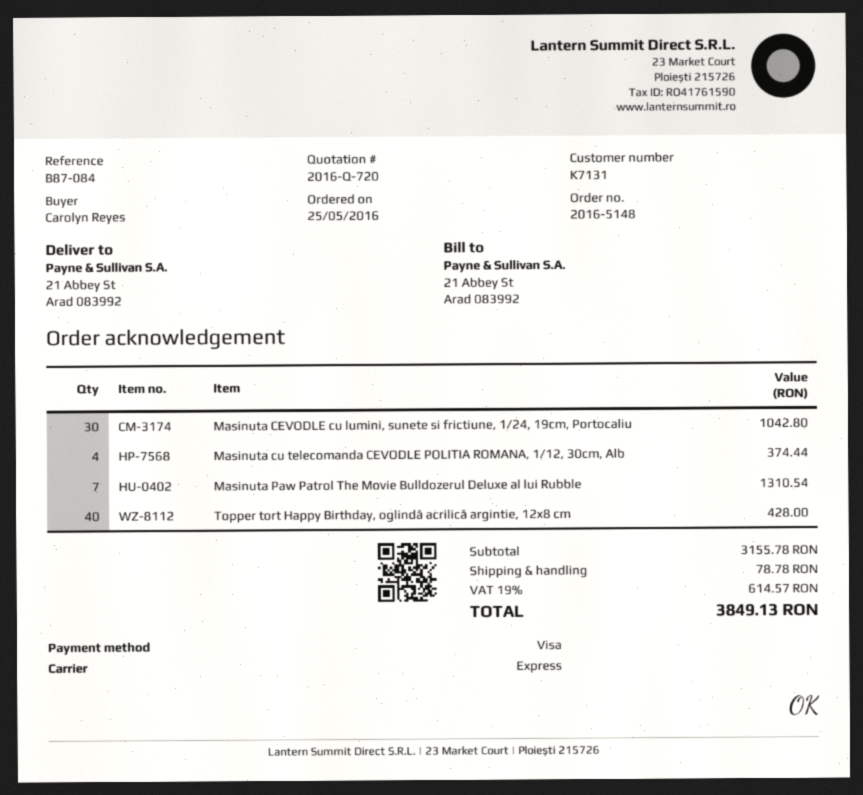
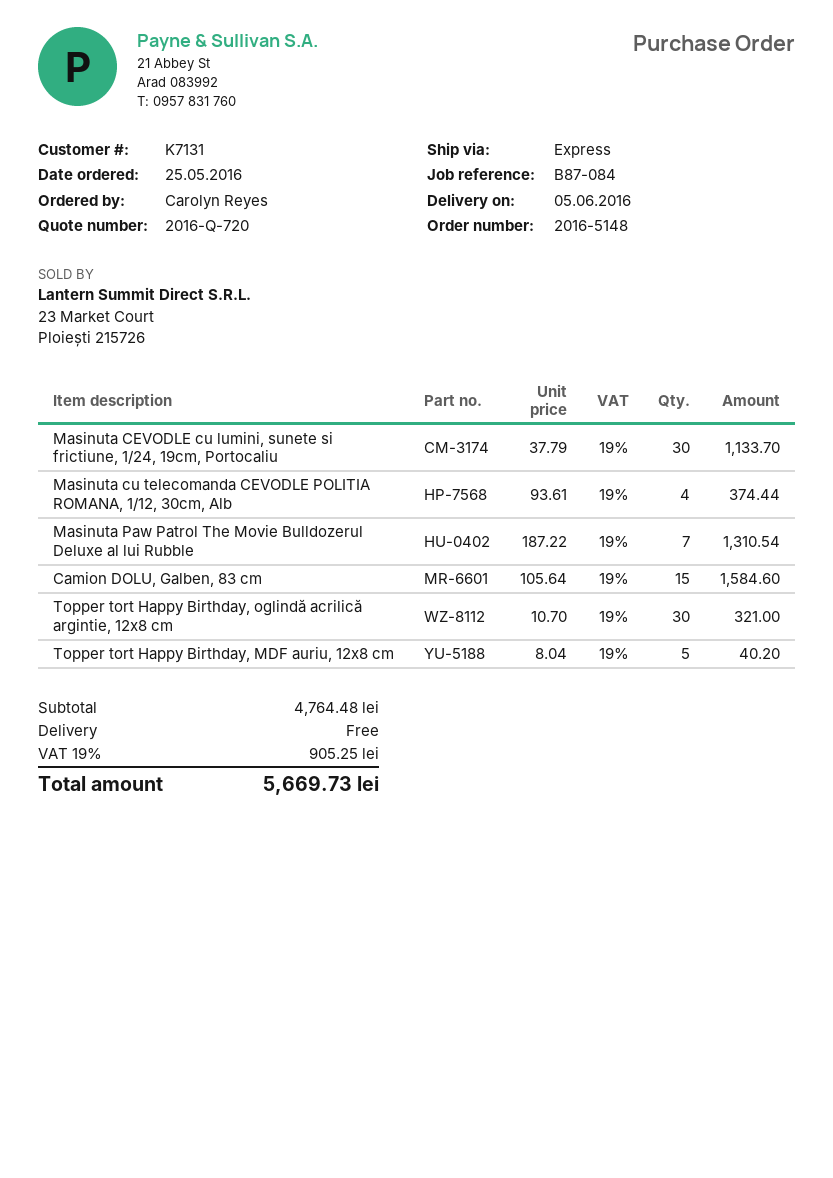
Masinuta CEVODLE cu lumini, sunete si frictiune, 1/24, 19cm, Portocaliu: 30 for 1042.80 -> 30 for 1133.70
Topper tort Happy Birthday, oglindă acrilică argintie, 12x8 cm: 40 for 428.00 -> 30 for 321.00
Camion DOLU, Galben, 83 cm: none -> 15 for 1584.60
Topper tort Happy Birthday, MDF auriu, 12x8 cm: none -> 5 for 40.20
subtotal: 3155.78 -> 4764.48
shipping: 78.78 -> 0.00
tax: 19% = 614.57 -> 19% = 905.25
total: 3849.13 -> 5669.73

